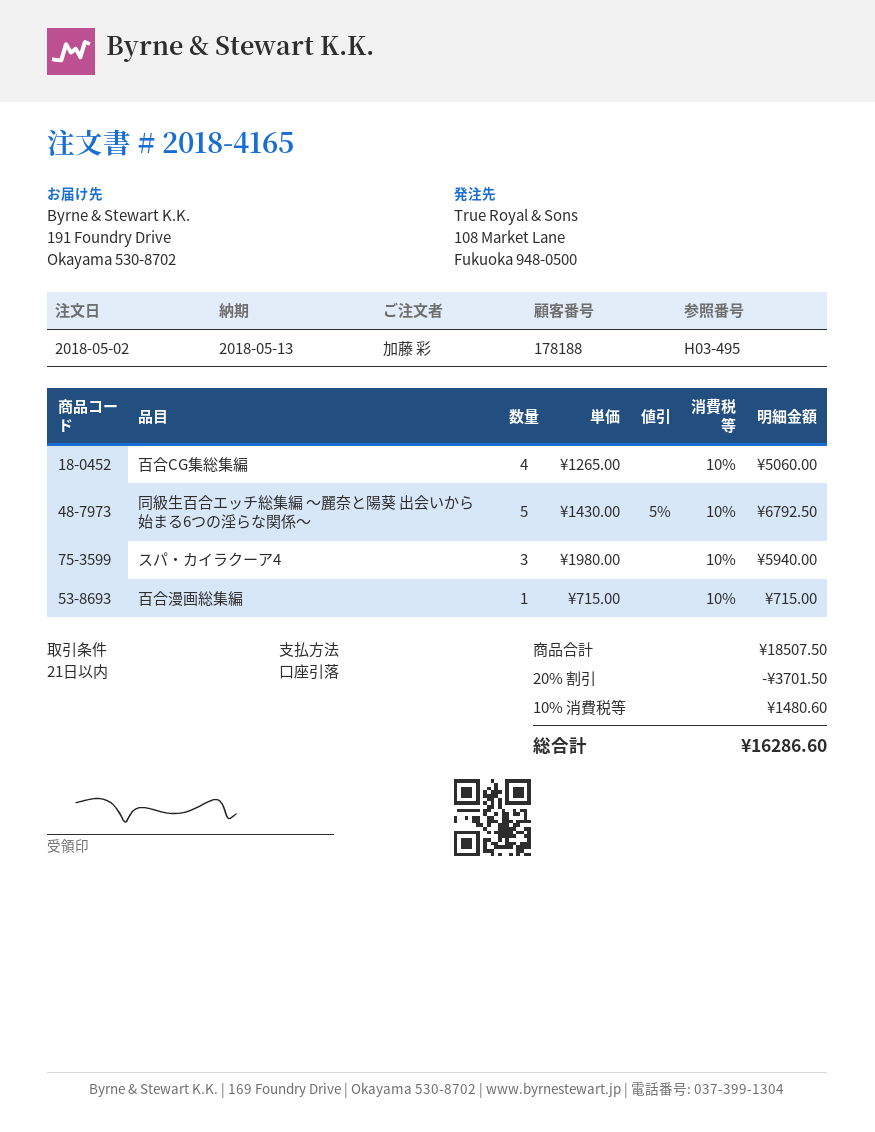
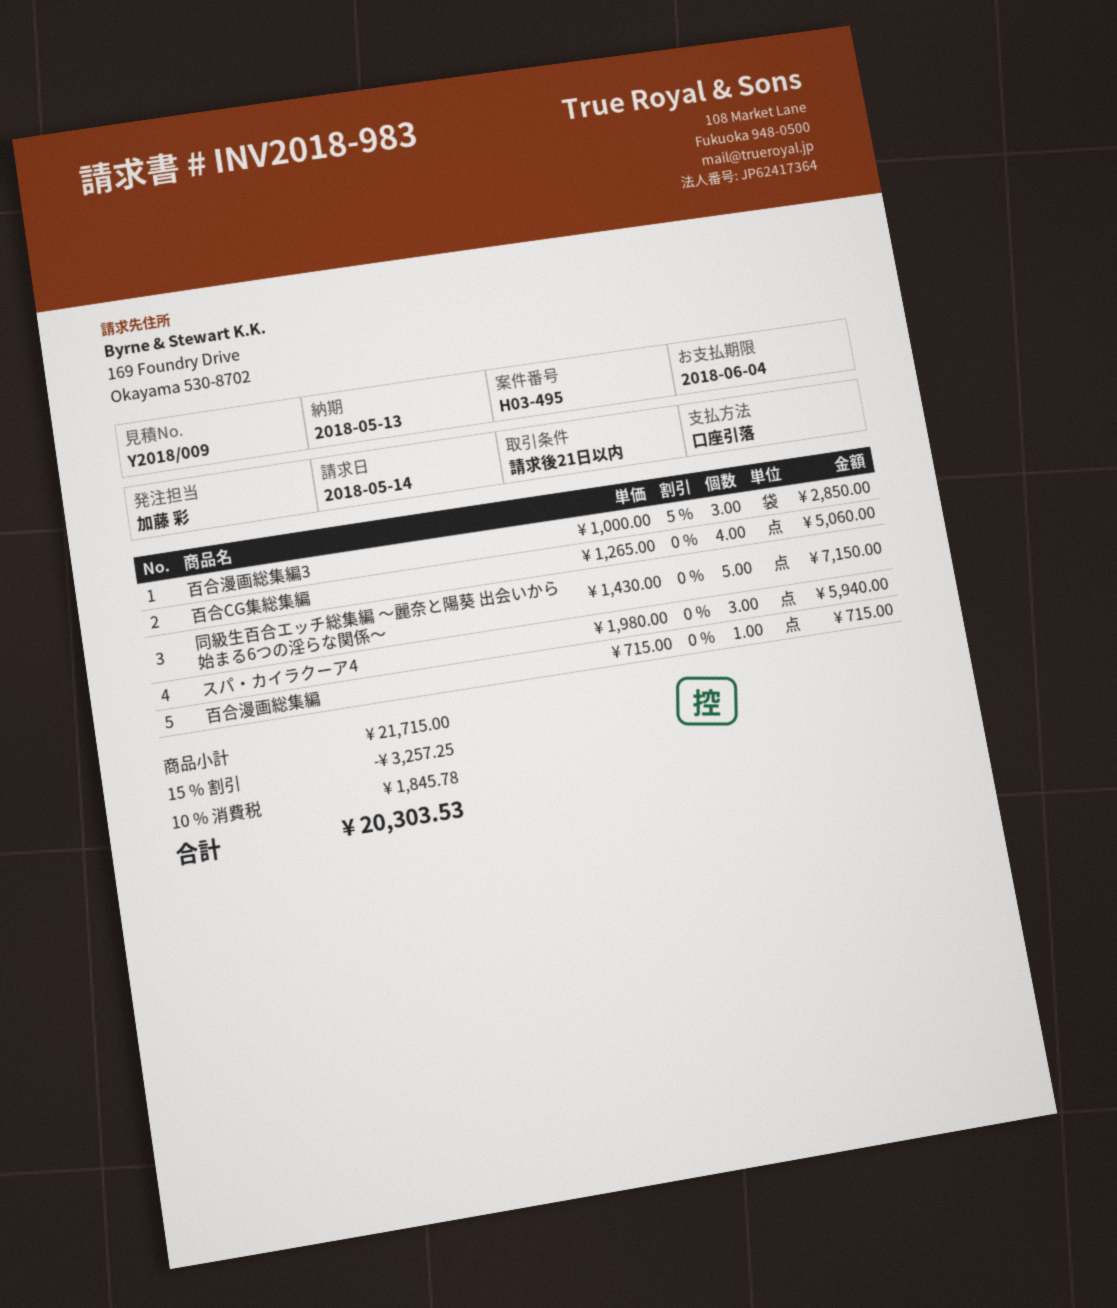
同級生百合エッチ総集編 〜麗奈と陽葵 出会いから始まる6つの淫らな関係〜: 5 x 1430.00 - 5% = 6792.50 -> 5 x 1430.00 = 7150.00
百合漫画総集編3: none -> 3 x 1000.00 - 5% = 2850.00
subtotal: 18507.50 -> 21715.00
discount: 20% = 3701.50 -> 15% = 3257.25
tax: 10% = 1480.60 -> 10% = 1845.78
total: 16286.60 -> 20303.53

